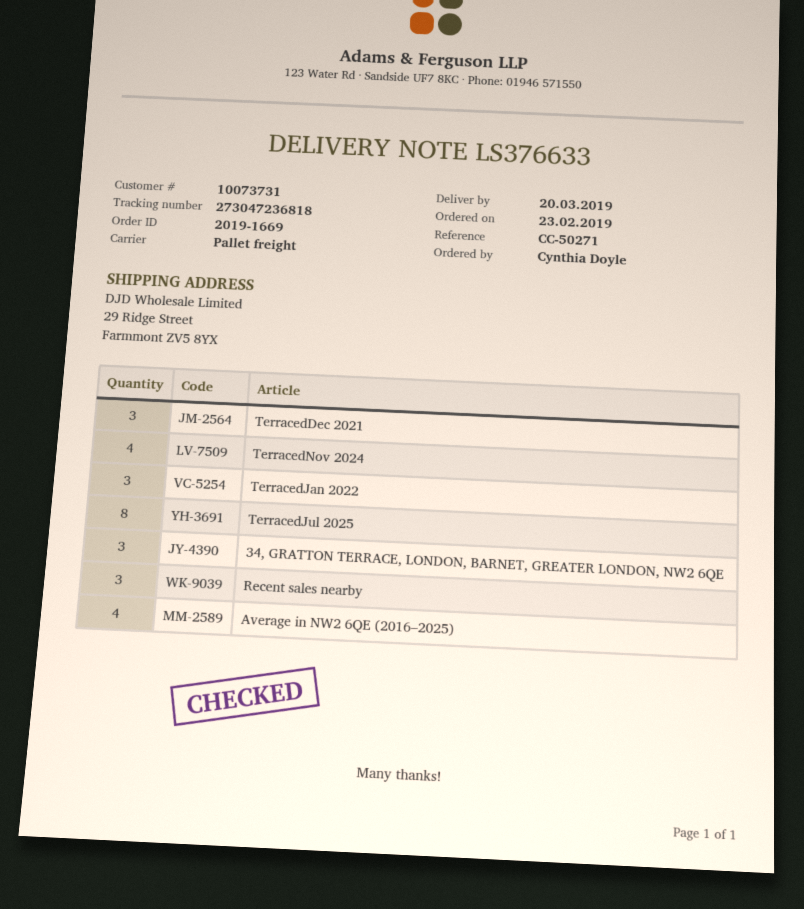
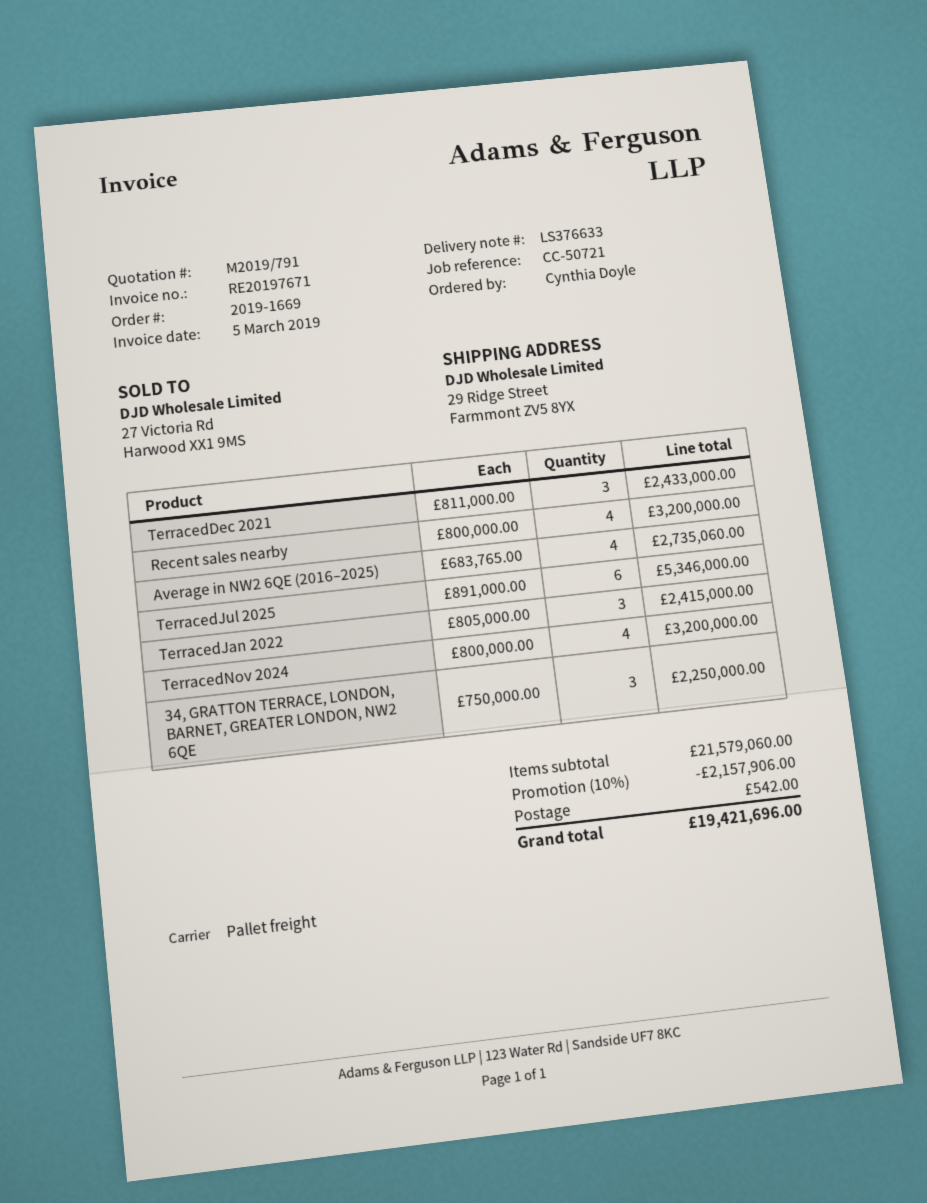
reference: CC-50271 -> CC-50721
TerracedJul 2025: 8 -> 6
Recent sales nearby: 3 -> 4

